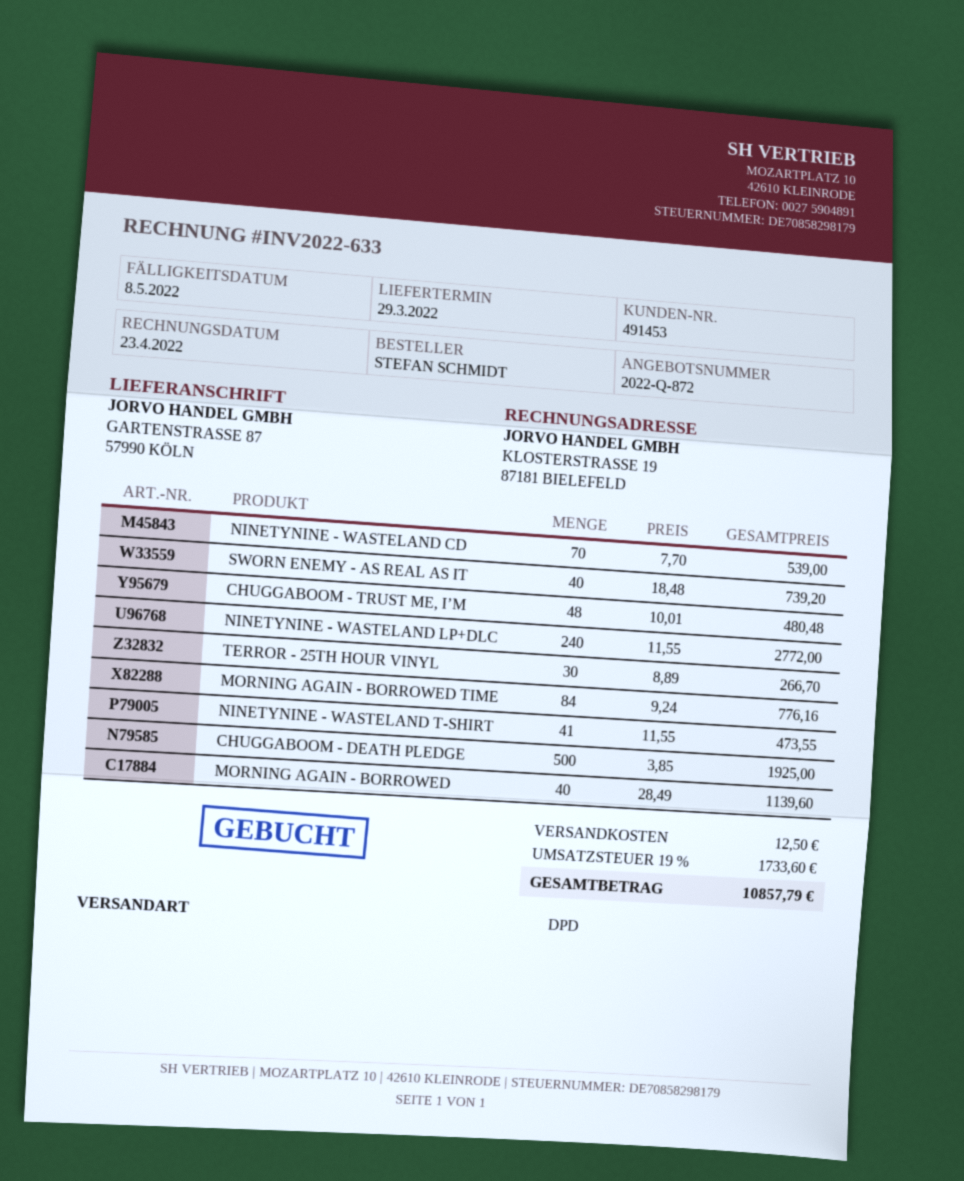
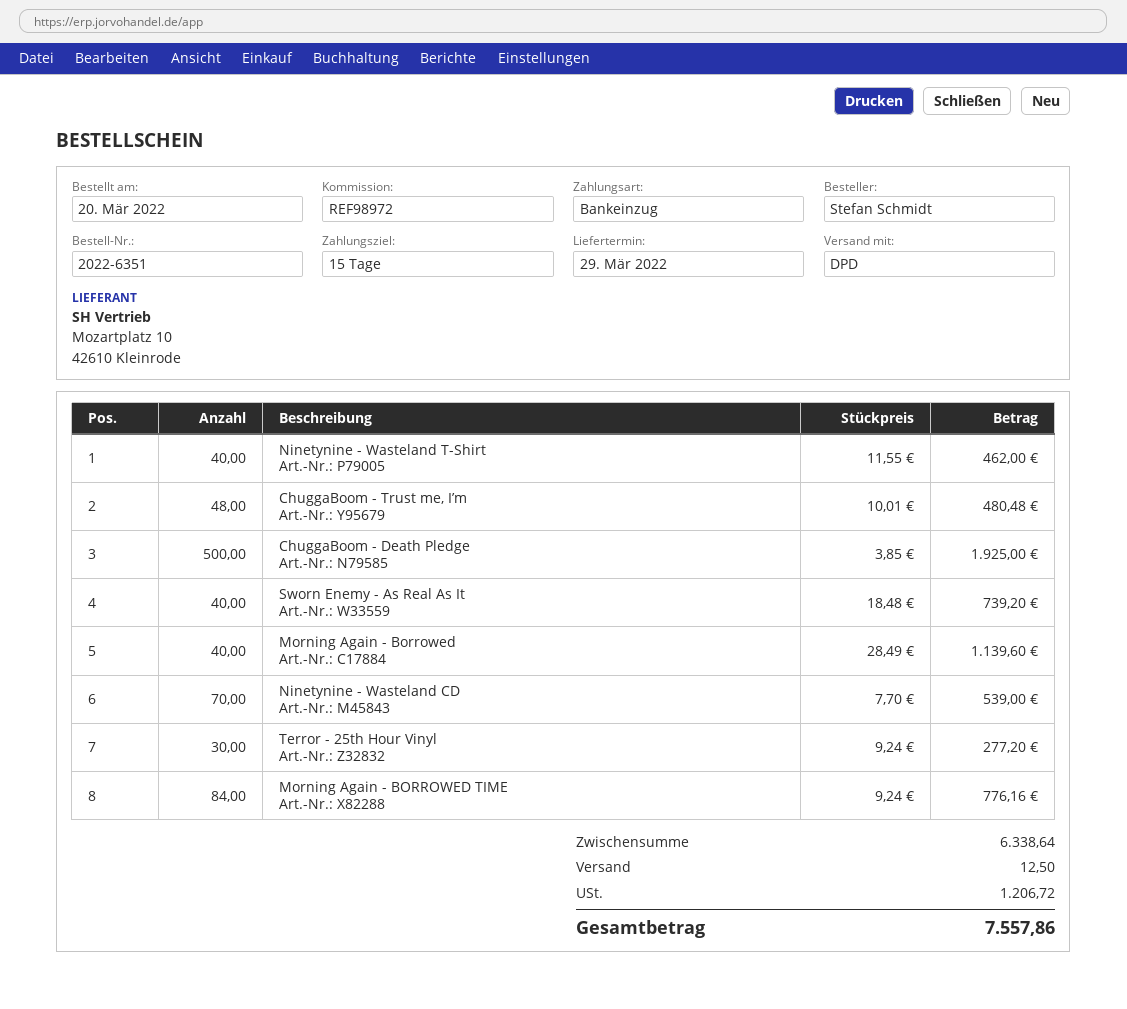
NINETYNINE - WASTELAND LP+DLC: 240 x 11.55 = 2772.00 -> none
TERROR - 25TH HOUR VINYL: 30 x 8.89 = 266.70 -> 30 x 9.24 = 277.20
NINETYNINE - WASTELAND T-SHIRT: 41 x 11.55 = 473.55 -> 40 x 11.55 = 462.00
tax: 1733.60 -> 1206.72
total: 10857.79 -> 7557.86

